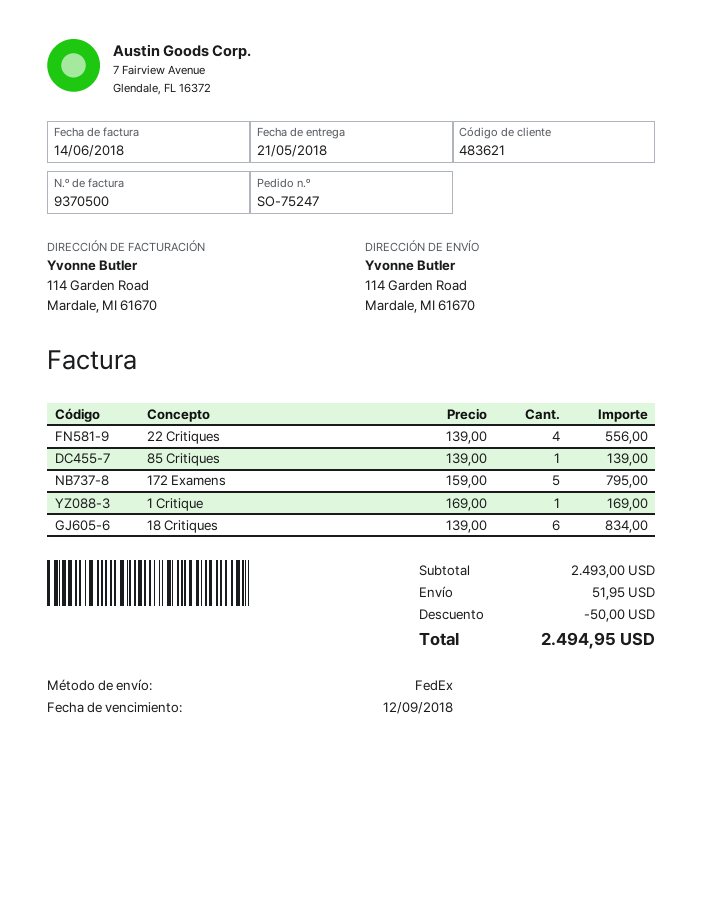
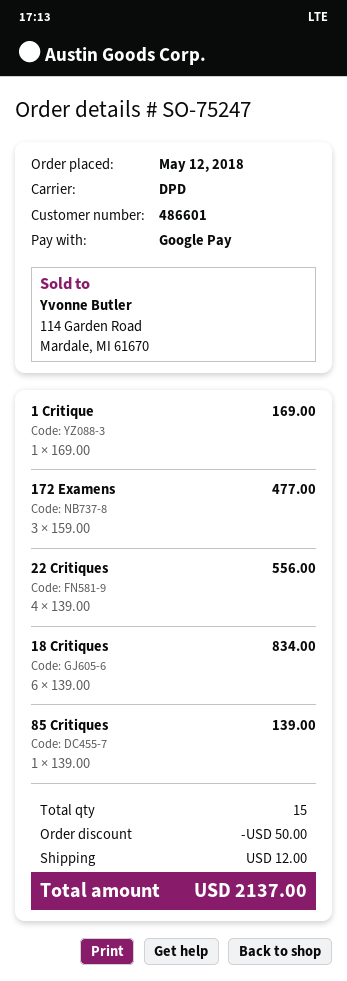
customer number: 483621 -> 486601
shipping method: FedEx -> DPD
172 Examens: 5 x 159.00 = 795.00 -> 3 x 159.00 = 477.00
shipping: 51.95 -> 12.00
total: 2494.95 -> 2137.00

